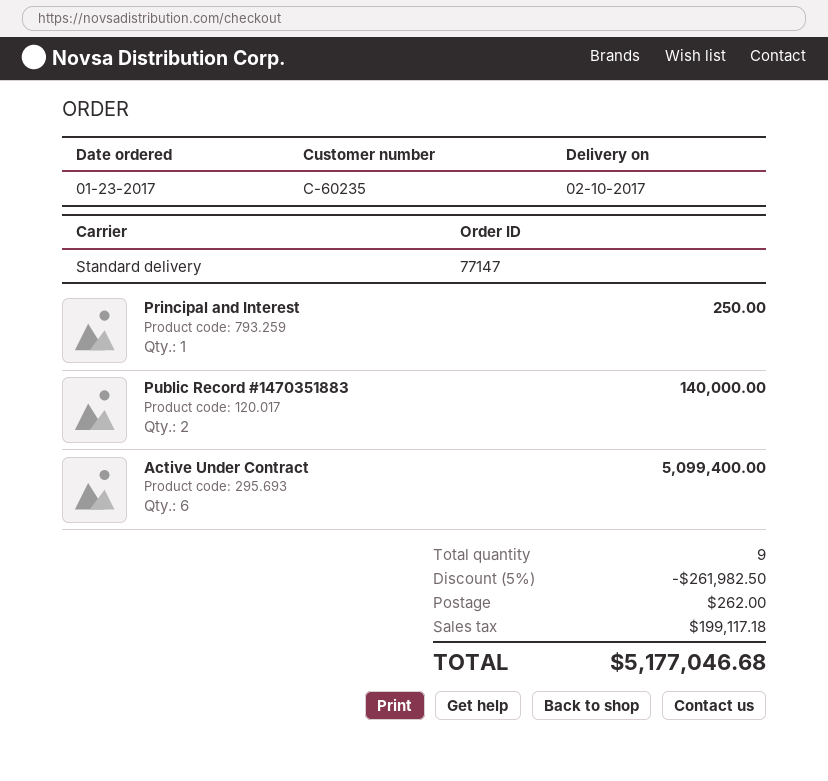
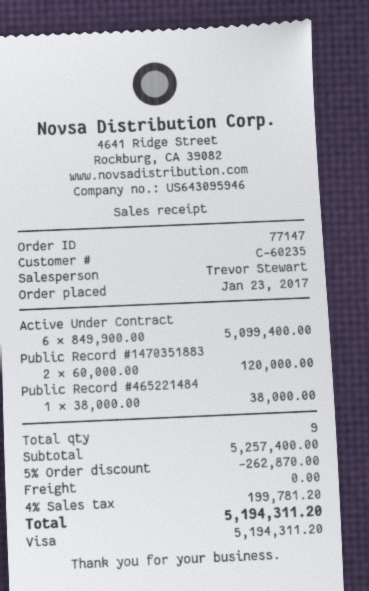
Principal and Interest: 1 for 250.00 -> none
Public Record #1470351883: 2 for 140000.00 -> 2 for 120000.00
Public Record #465221484: none -> 1 for 38000.00
discount: 5% = 261982.50 -> 5% = 262870.00
shipping: 262.00 -> 0.00
tax: 199117.18 -> 199781.20
total: 5177046.68 -> 5194311.20

